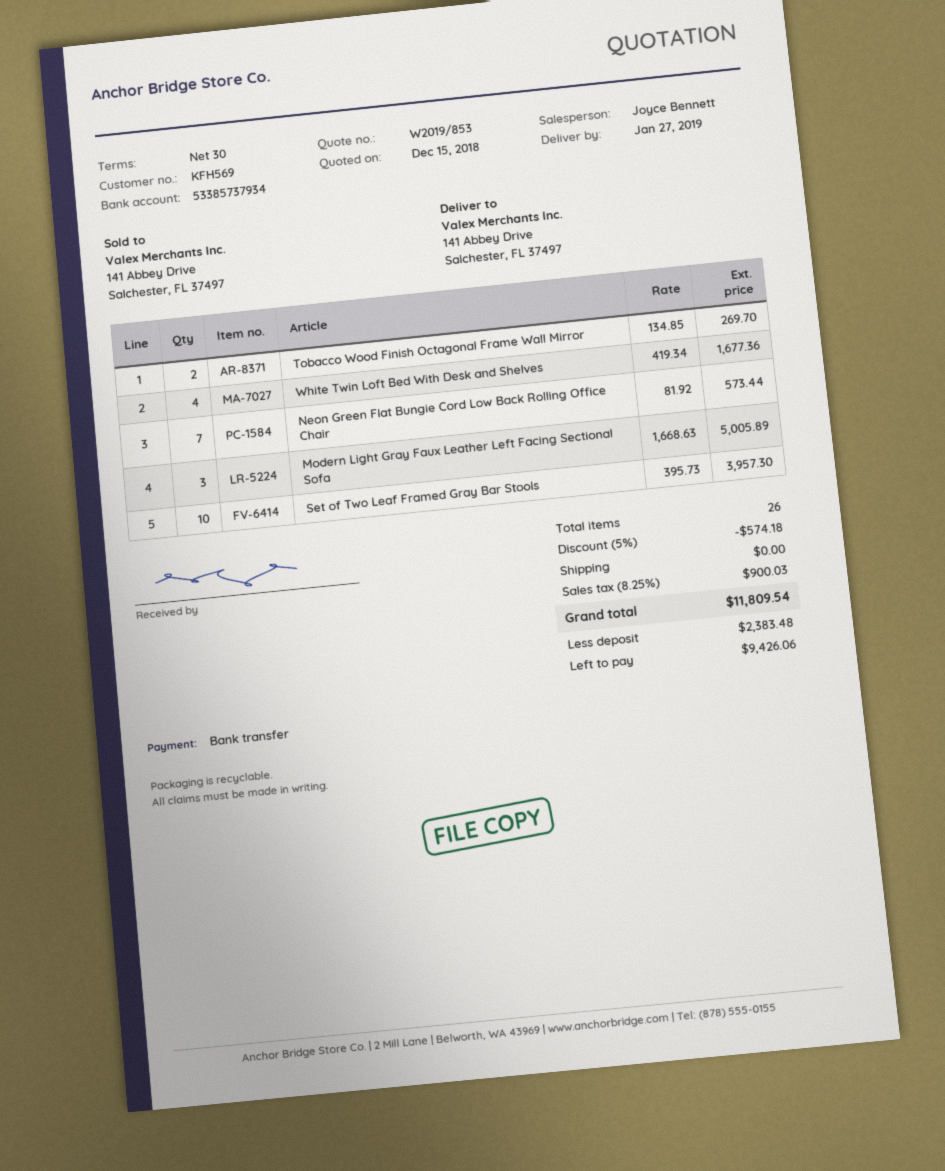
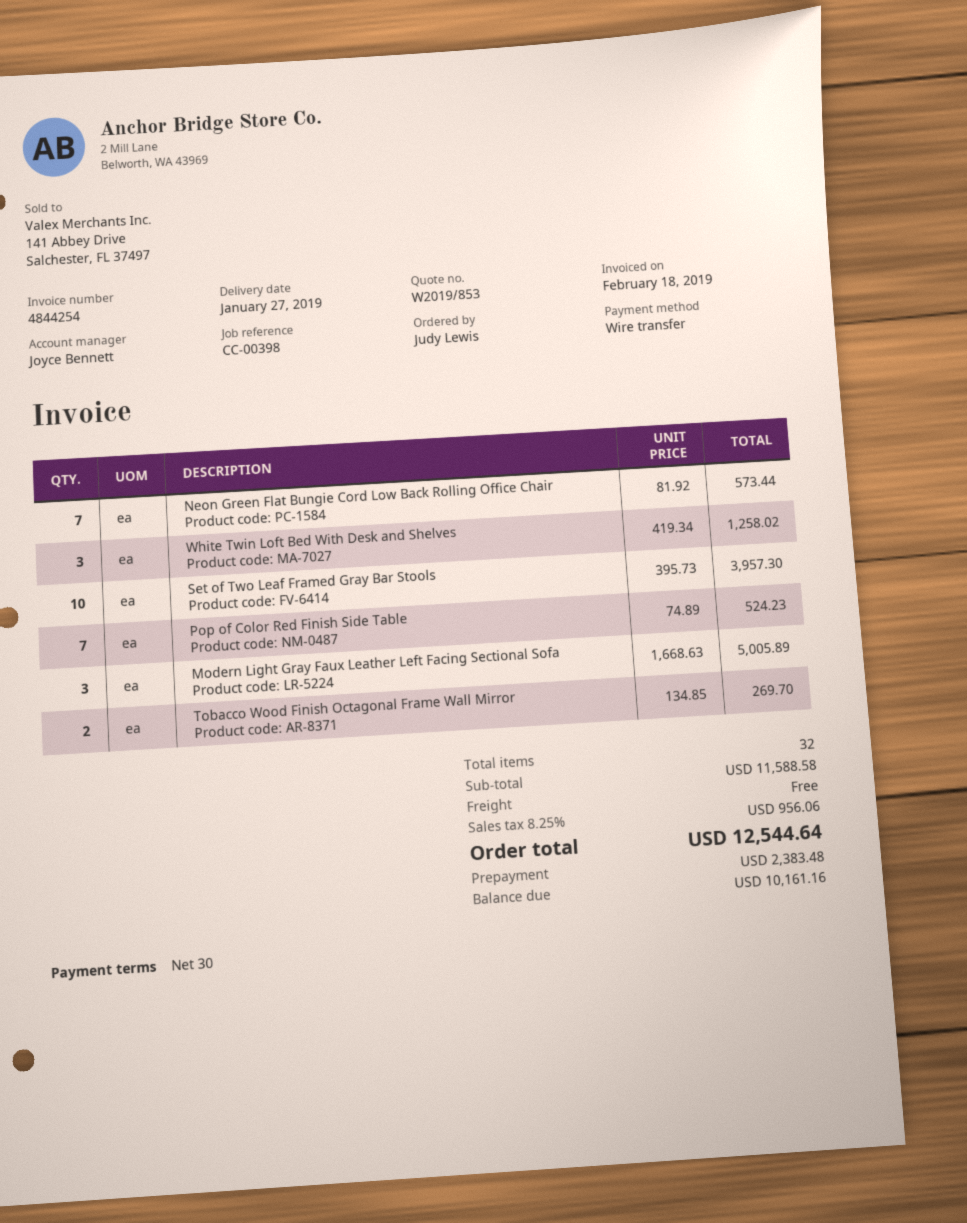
White Twin Loft Bed With Desk and Shelves: 4 x 419.34 = 1677.36 -> 3 x 419.34 = 1258.02
Pop of Color Red Finish Side Table: none -> 7 x 74.89 = 524.23
total quantity: 26 -> 32
discount: 5% = 574.18 -> none
tax: 8.25% = 900.03 -> 8.25% = 956.06
total: 11809.54 -> 12544.64
balance: 9426.06 -> 10161.16

